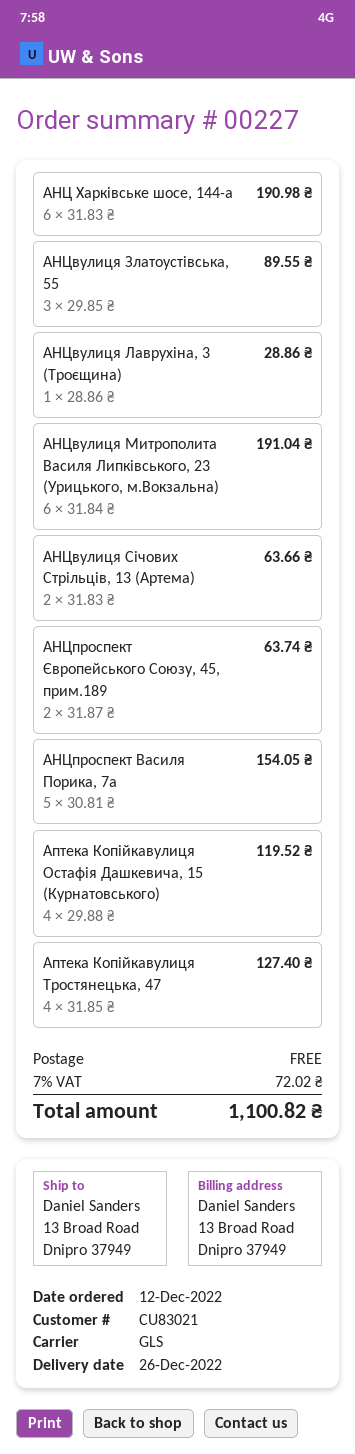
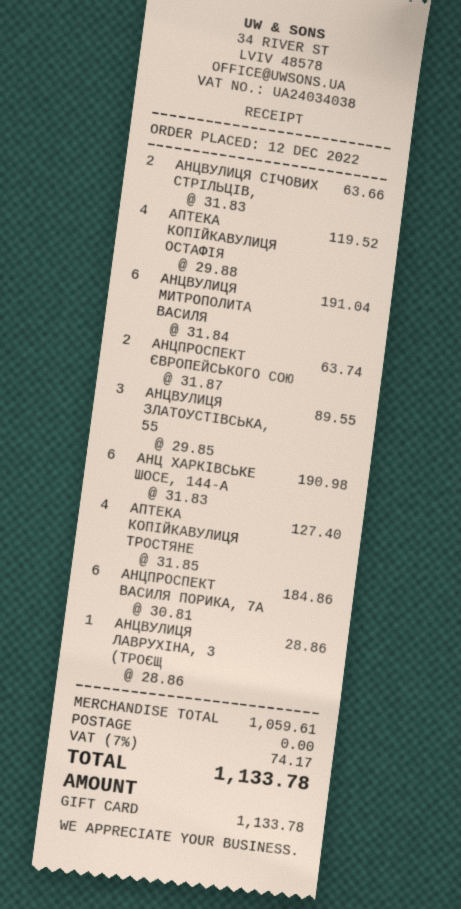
АНЦпроспект Василя Порика, 7а: 5 x 30.81 = 154.05 -> 6 x 30.81 = 184.86
tax: 7% = 72.02 -> 7% = 74.17
total: 1100.82 -> 1133.78

